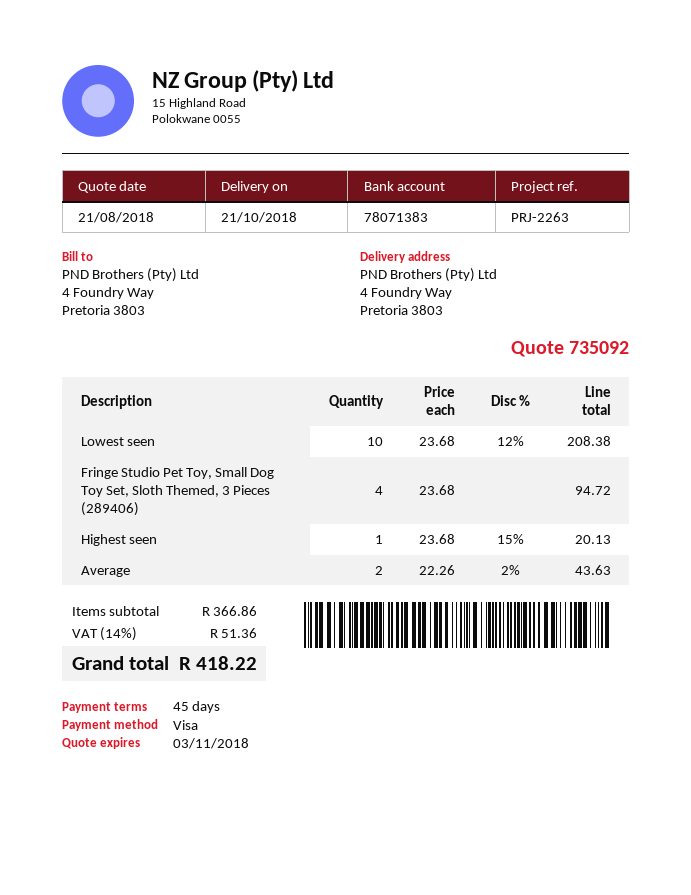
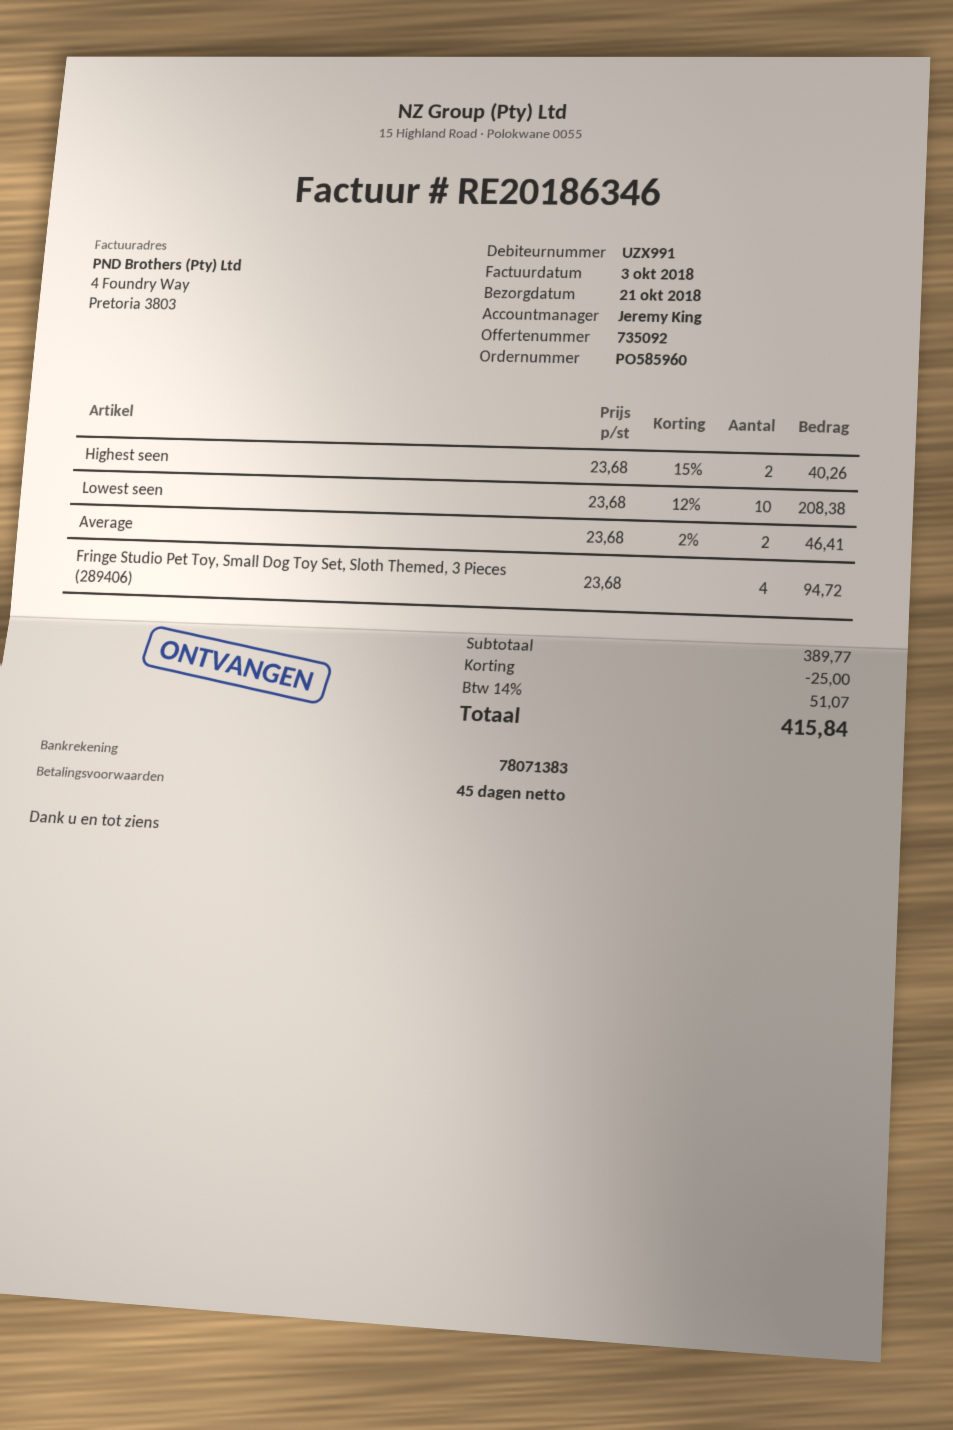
Highest seen: 1 x 23.68 - 15% = 20.13 -> 2 x 23.68 - 15% = 40.26
Average: 2 x 22.26 - 2% = 43.63 -> 2 x 23.68 - 2% = 46.41
subtotal: 366.86 -> 389.77
discount: none -> 25.00
tax: 14% = 51.36 -> 14% = 51.07
total: 418.22 -> 415.84

